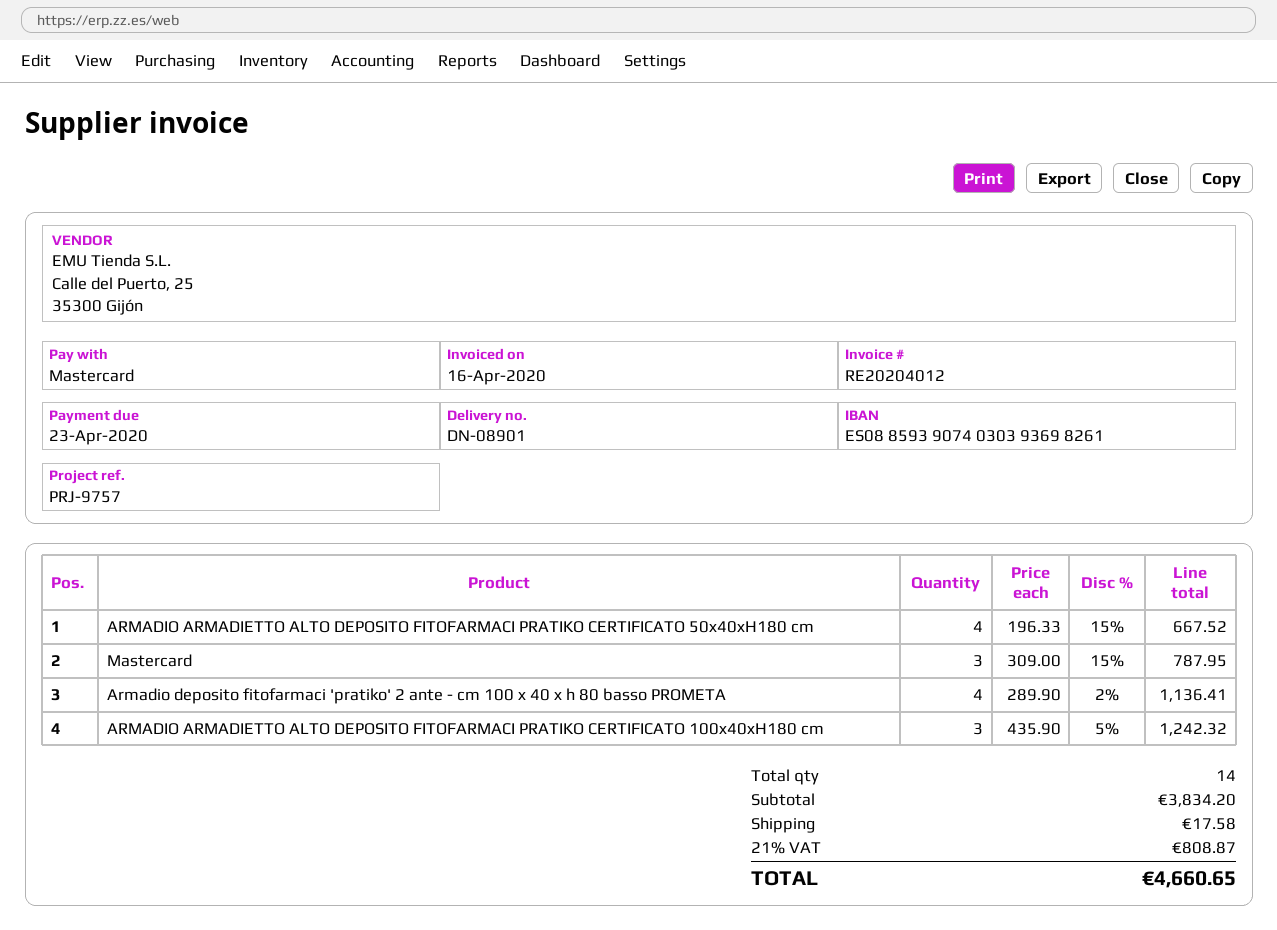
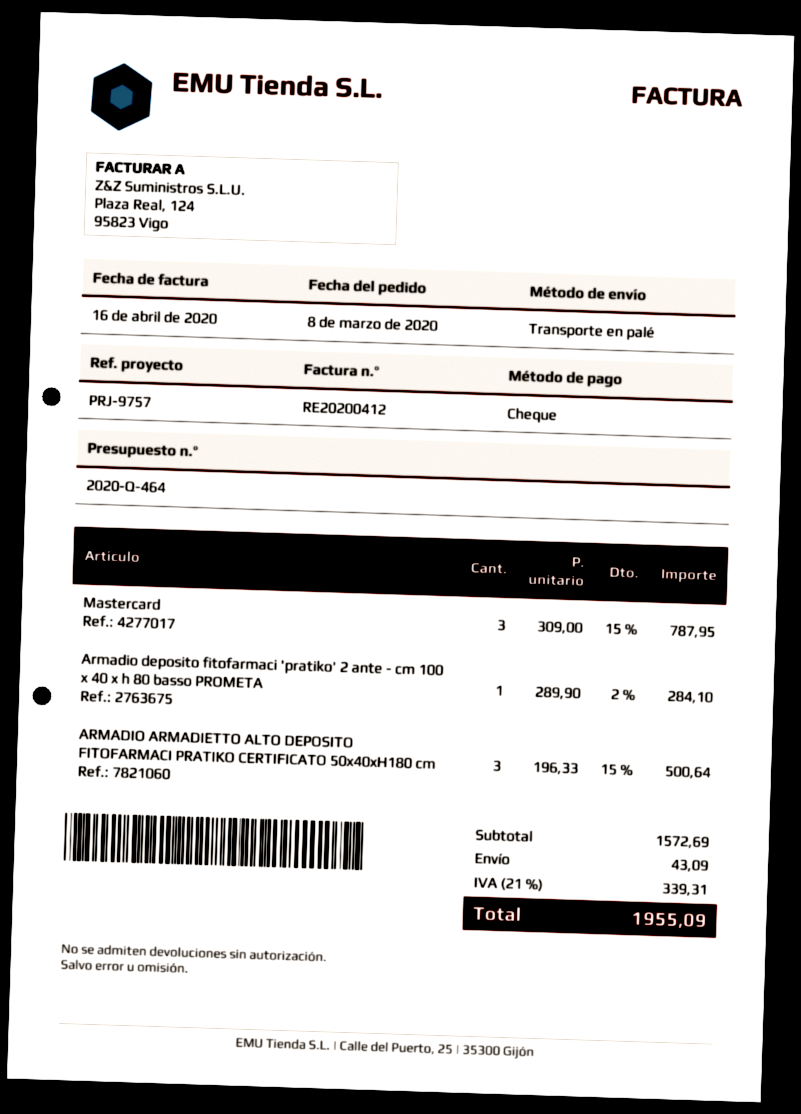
invoice number: RE20204012 -> RE20200412
payment method: Mastercard -> cheque
ARMADIO ARMADIETTO ALTO DEPOSITO FITOFARMACI PRATIKO CERTIFICATO 50x40xH180 cm: 4 x 196.33 - 15% = 667.52 -> 3 x 196.33 - 15% = 500.64
Armadio deposito fitofarmaci 'pratiko' 2 ante - cm 100 x 40 x h 80 basso PROMETA: 4 x 289.90 - 2% = 1136.41 -> 1 x 289.90 - 2% = 284.10
ARMADIO ARMADIETTO ALTO DEPOSITO FITOFARMACI PRATIKO CERTIFICATO 100x40xH180 cm: 3 x 435.90 - 5% = 1242.32 -> none
subtotal: 3834.20 -> 1572.69
shipping: 17.58 -> 43.09
tax: 21% = 808.87 -> 21% = 339.31
total: 4660.65 -> 1955.09

